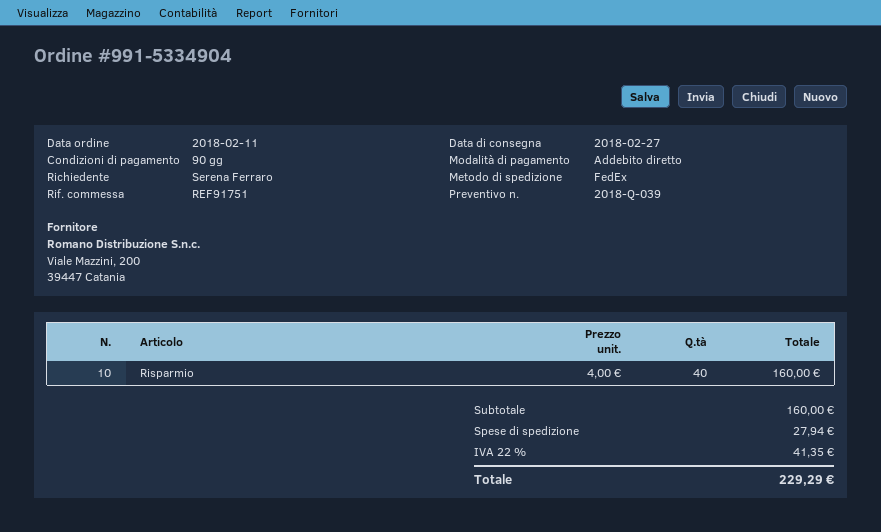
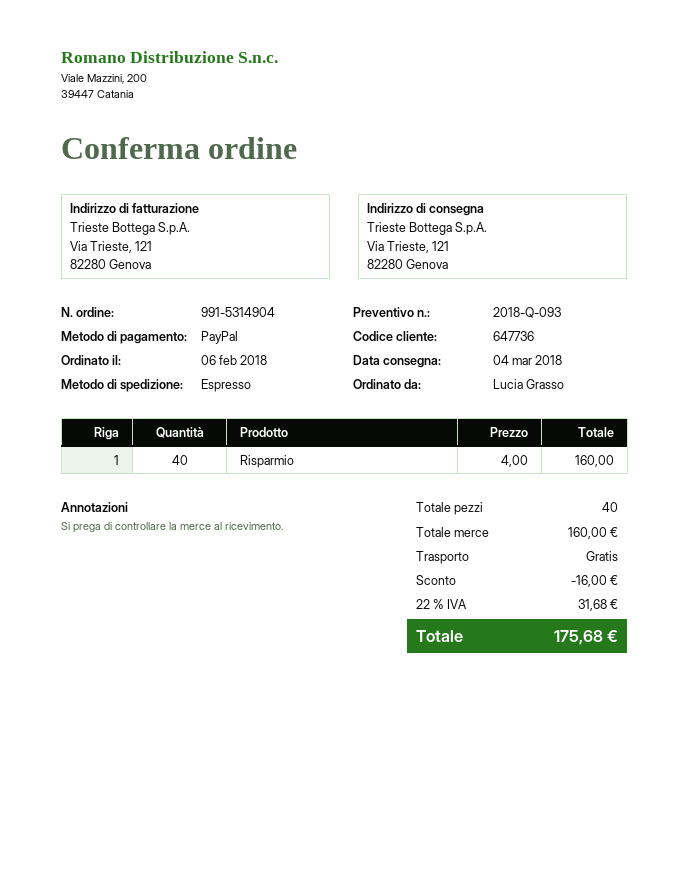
quote number: 2018-Q-039 -> 2018-Q-093
order number: 991-5334904 -> 991-5314904
order date: 2018-02-11 -> 2018-02-06
delivery date: 2018-02-27 -> 2018-03-04
ordered by: Serena Ferraro -> Lucia Grasso
payment method: direct debit -> PayPal
shipping method: FedEx -> express
discount: none -> 16.00
shipping: 27.94 -> 0.00
tax: 22% = 41.35 -> 22% = 31.68
total: 229.29 -> 175.68

